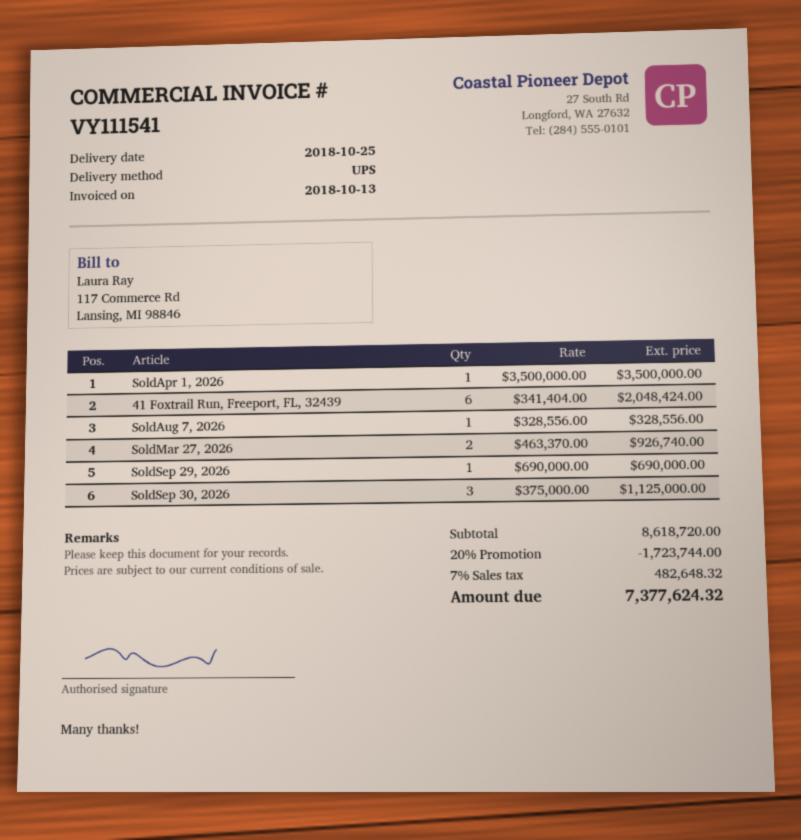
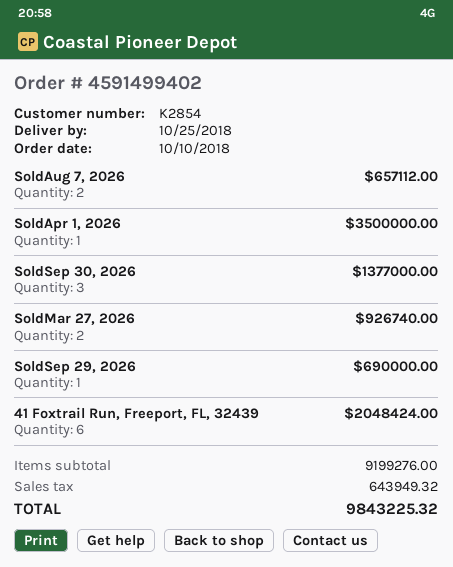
SoldAug 7, 2026: 1 for 328556.00 -> 2 for 657112.00
SoldSep 30, 2026: 3 for 1125000.00 -> 3 for 1377000.00
subtotal: 8618720.00 -> 9199276.00
discount: 20% = 1723744.00 -> none
tax: 482648.32 -> 643949.32
total: 7377624.32 -> 9843225.32

